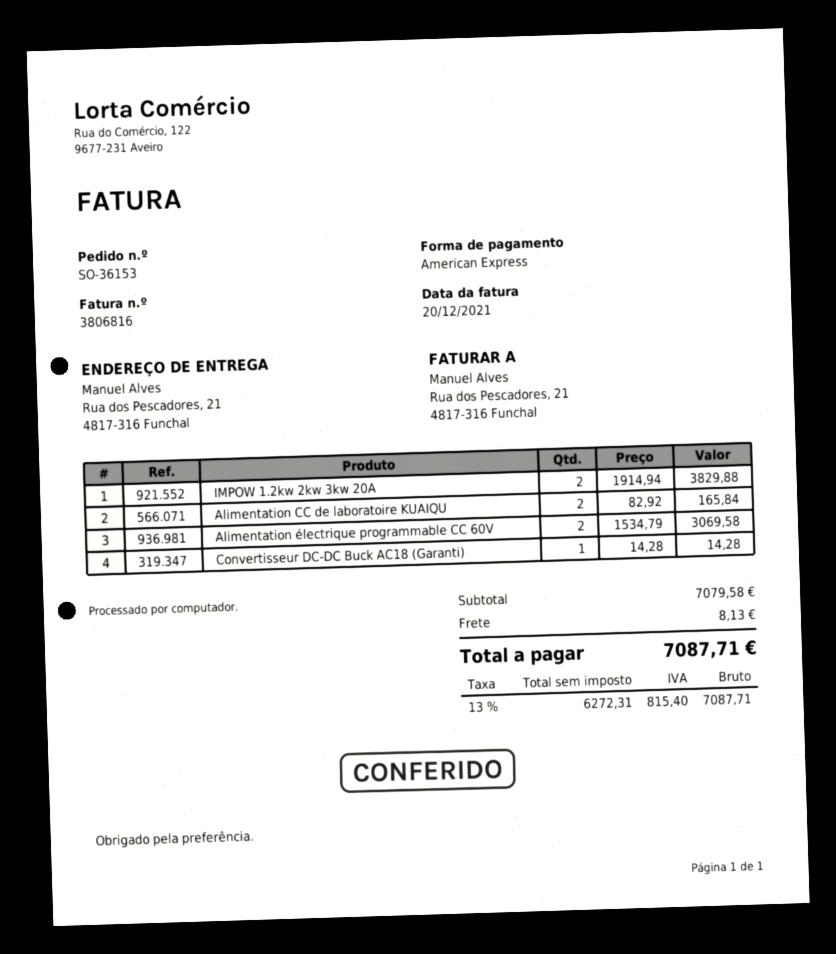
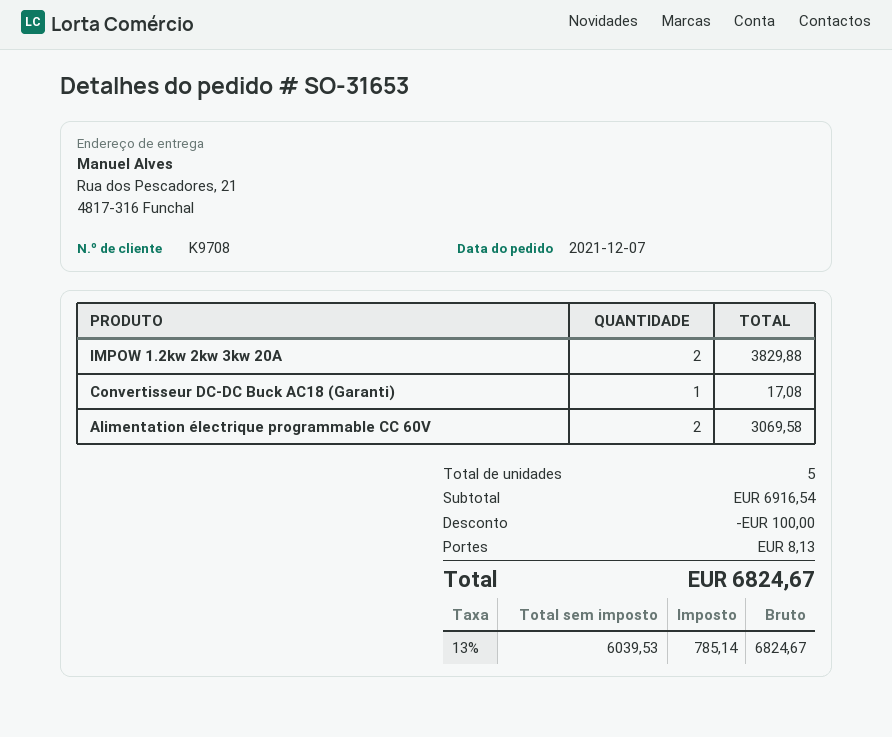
order number: SO-36153 -> SO-31653
Alimentation CC de laboratoire KUAIQU: 2 for 165.84 -> none
Convertisseur DC-DC Buck AC18 (Garanti): 1 for 14.28 -> 1 for 17.08
subtotal: 7079.58 -> 6916.54
discount: none -> 100.00
net: 6272.31 -> 6039.53
tax: 13% = 815.40 -> 13% = 785.14
total: 7087.71 -> 6824.67

